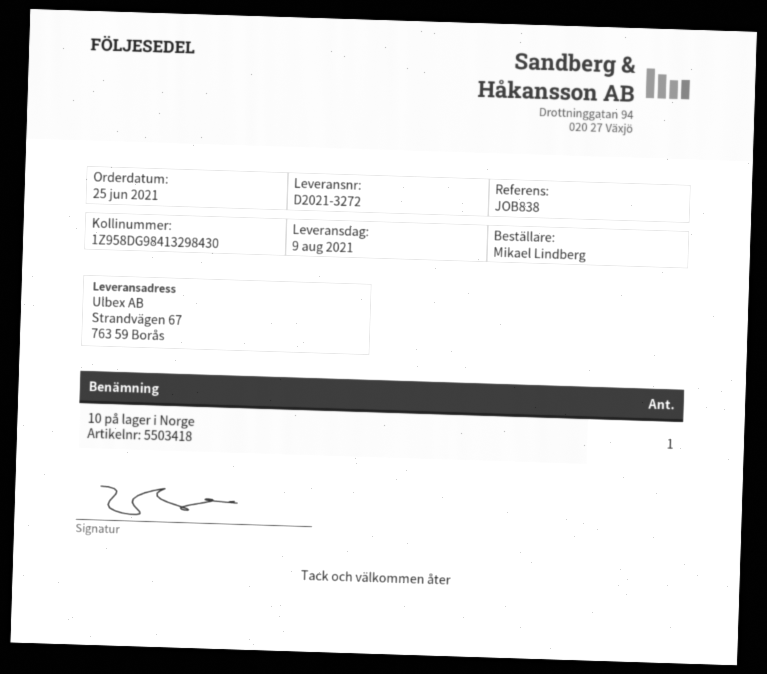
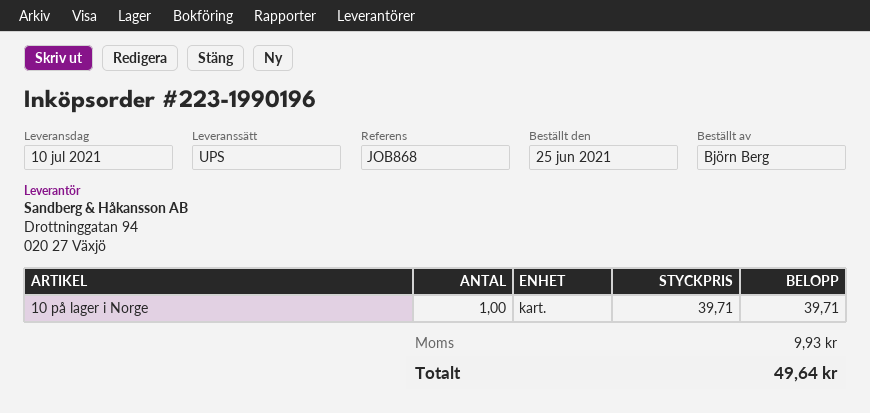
delivery date: 2021-08-09 -> 2021-07-10
reference: JOB838 -> JOB868
ordered by: Mikael Lindberg -> Björn Berg

